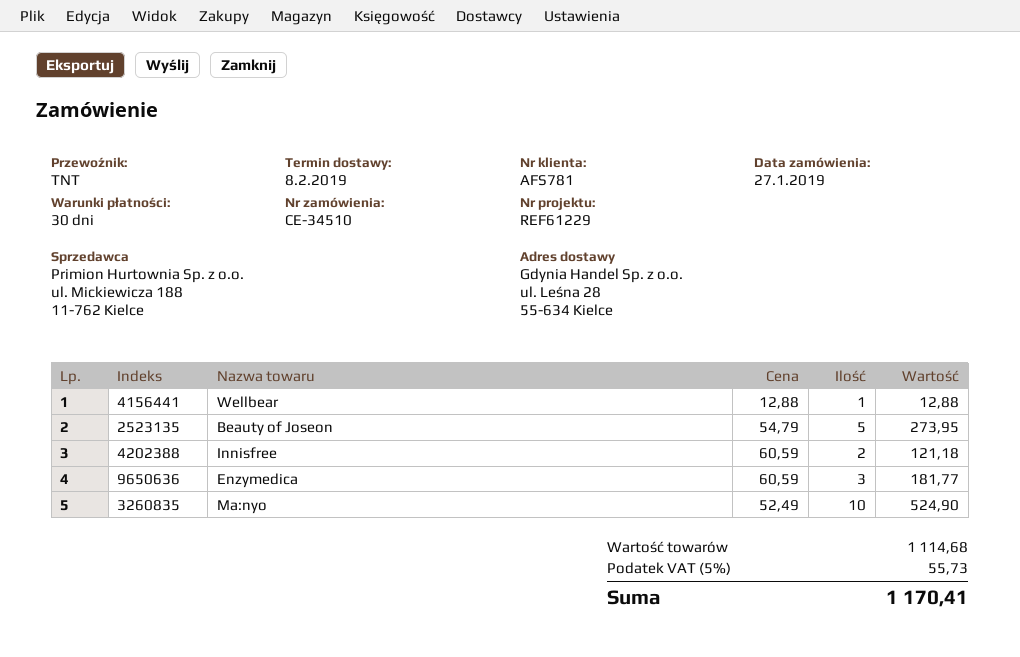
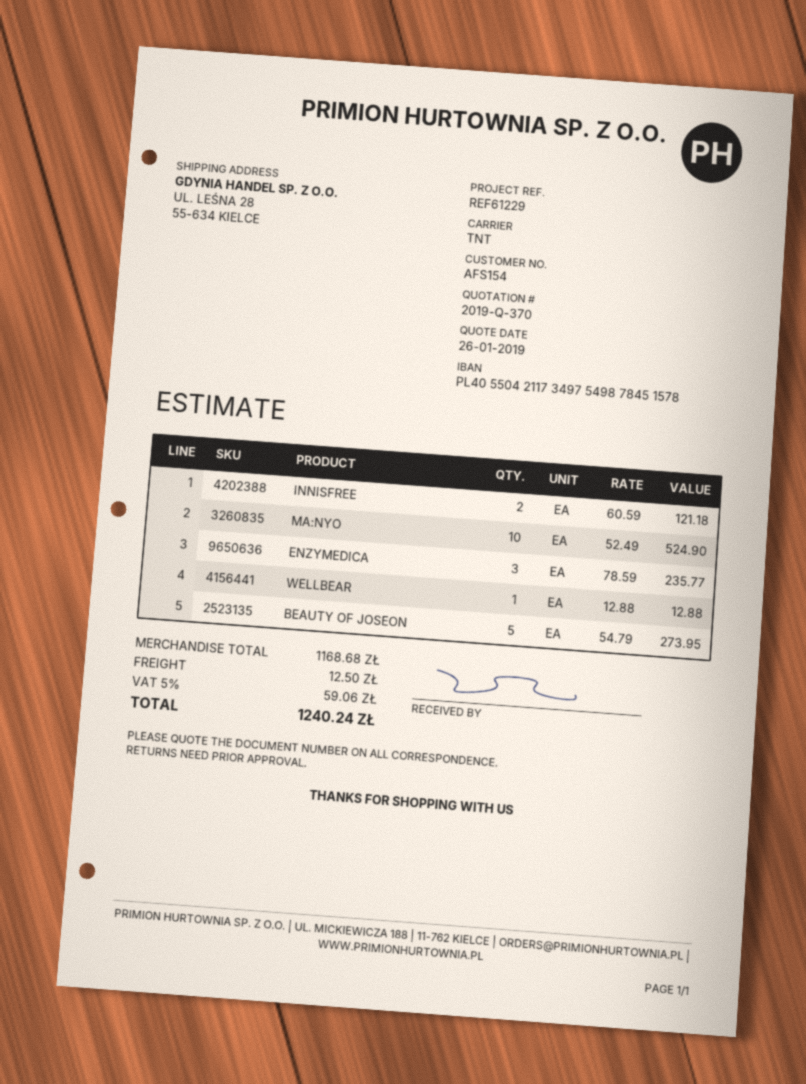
customer number: AFS781 -> AFS154
Enzymedica: 3 x 60.59 = 181.77 -> 3 x 78.59 = 235.77
subtotal: 1114.68 -> 1168.68
shipping: none -> 12.50
tax: 5% = 55.73 -> 5% = 59.06
total: 1170.41 -> 1240.24

